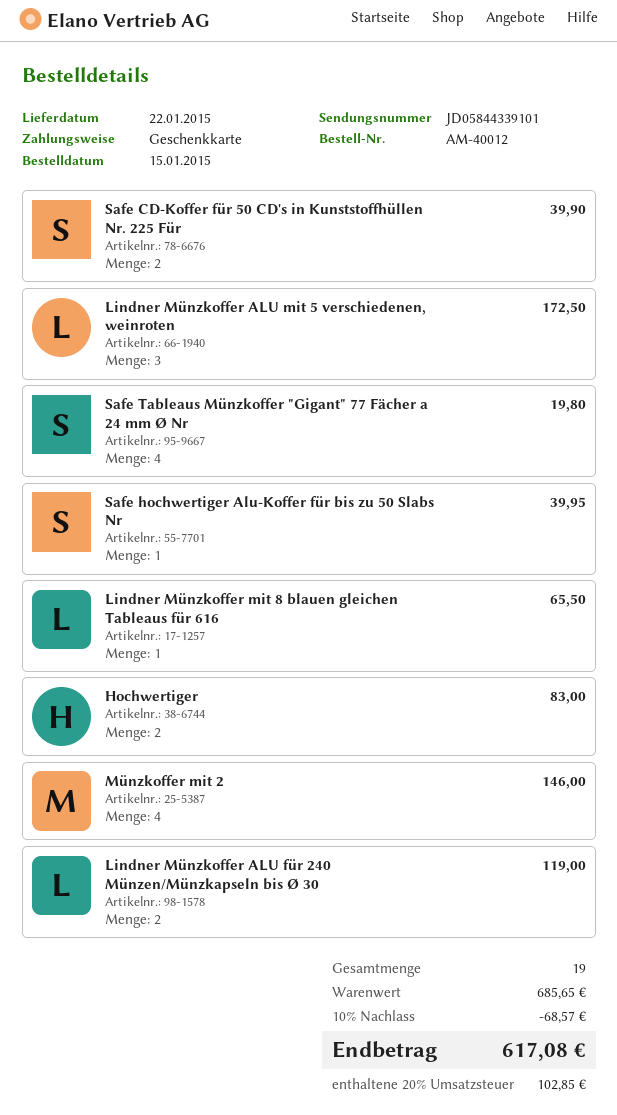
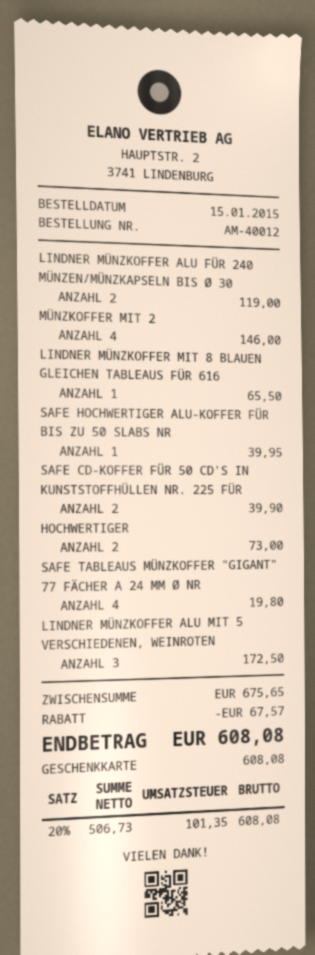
Hochwertiger: 2 for 83.00 -> 2 for 73.00
subtotal: 685.65 -> 675.65
discount: 68.57 -> 67.57
tax: 20% = 102.85 -> 20% = 101.35
total: 617.08 -> 608.08

